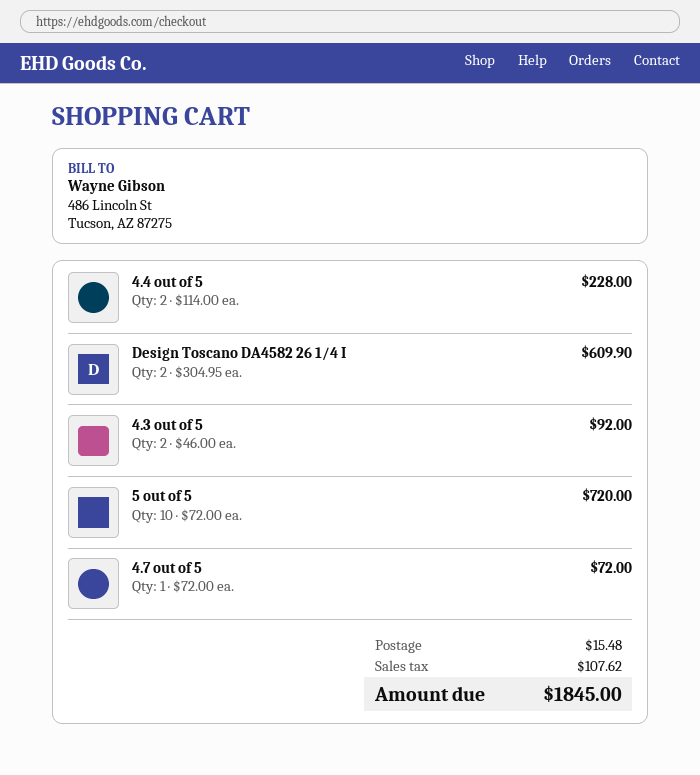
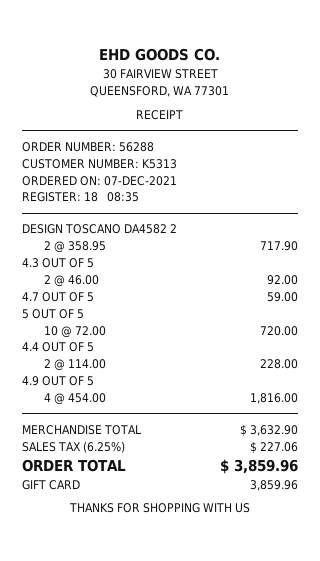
Design Toscano DA4582 26 1/4 I: 2 x 304.95 = 609.90 -> 2 x 358.95 = 717.90
4.7 out of 5: 1 x 72.00 = 72.00 -> 1 x 59.00 = 59.00
4.9 OUT OF 5: none -> 4 x 454.00 = 1816.00
shipping: 15.48 -> none
tax: 107.62 -> 227.06
total: 1845.00 -> 3859.96

